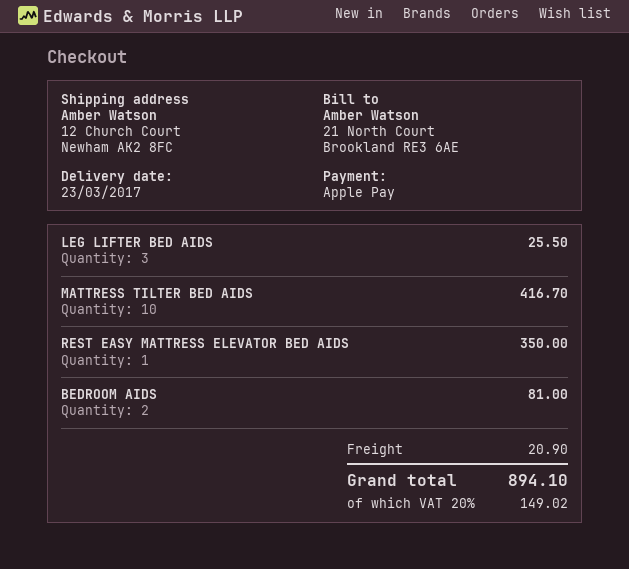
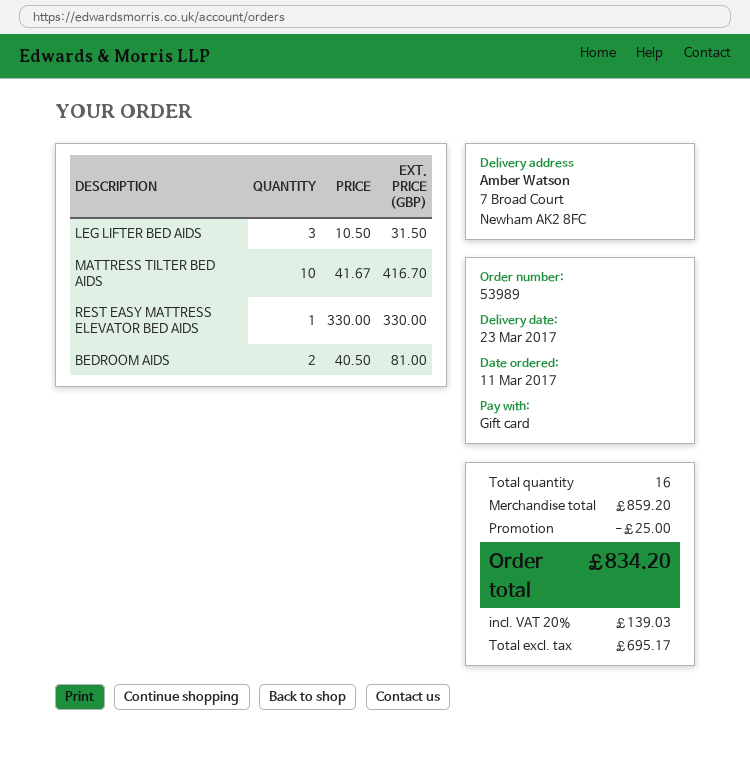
payment method: Apple Pay -> gift card
ship to: 12 Church Court, Newham AK2 8FC -> 7 Broad Court, Newham AK2 8FC
LEG LIFTER BED AIDS: 3 for 25.50 -> 3 for 31.50
REST EASY MATTRESS ELEVATOR BED AIDS: 1 for 350.00 -> 1 for 330.00
discount: none -> 25.00
shipping: 20.90 -> none
tax: 20% = 149.02 -> 20% = 139.03
total: 894.10 -> 834.20

